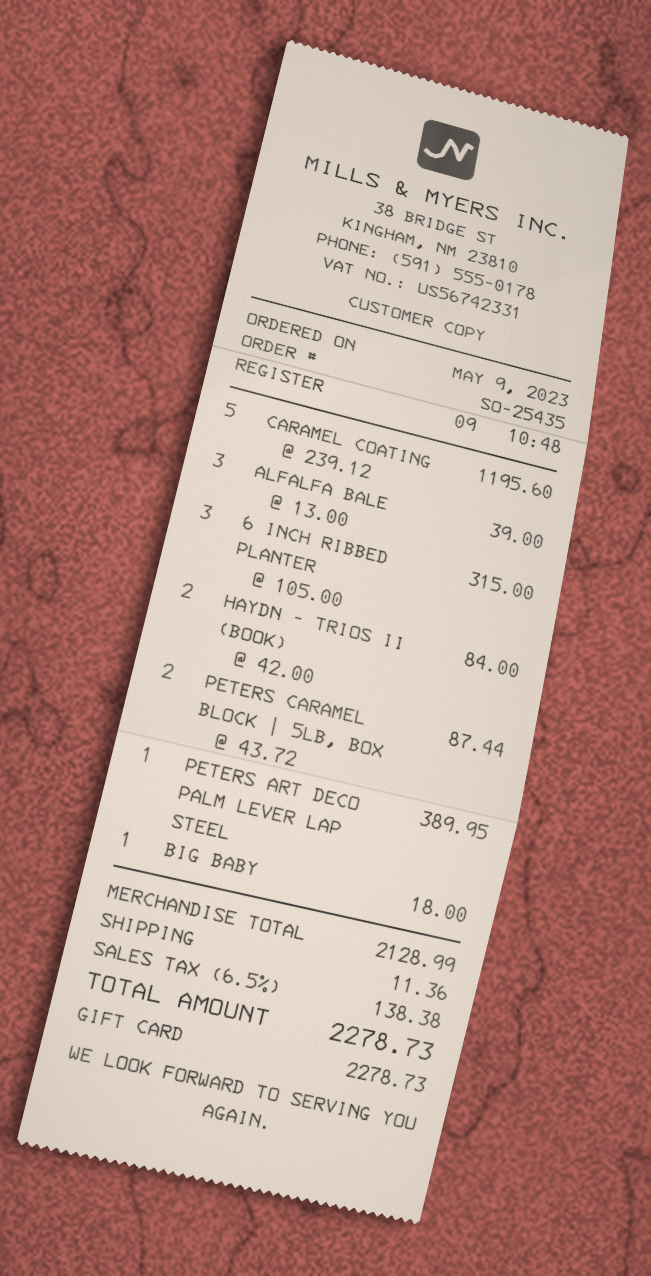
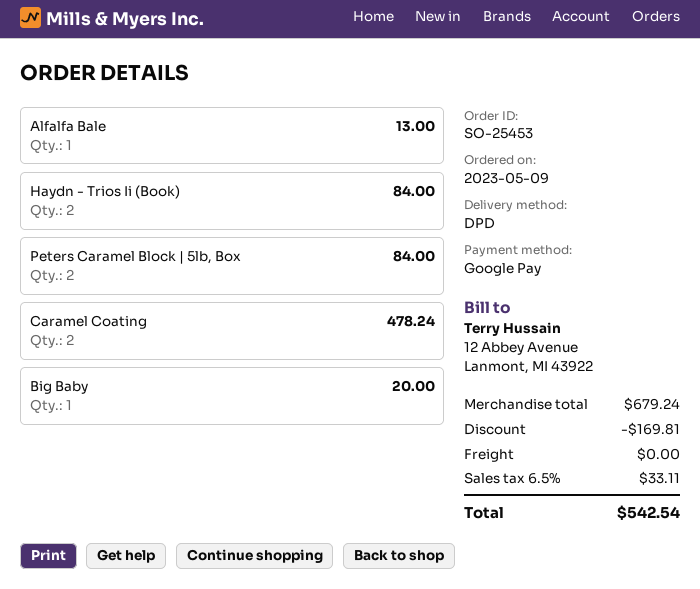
order number: SO-25435 -> SO-25453
payment method: gift card -> Google Pay
CARAMEL COATING: 5 for 1195.60 -> 2 for 478.24
ALFALFA BALE: 3 for 39.00 -> 1 for 13.00
6 INCH RIBBED PLANTER: 3 for 315.00 -> none
PETERS CARAMEL BLOCK | 5LB, BOX: 2 for 87.44 -> 2 for 84.00
PETERS ART DECO PALM LEVER LAP STEEL: 1 for 389.95 -> none
BIG BABY: 1 for 18.00 -> 1 for 20.00
subtotal: 2128.99 -> 679.24
discount: none -> 169.81
shipping: 11.36 -> 0.00
tax: 6.5% = 138.38 -> 6.5% = 33.11
total: 2278.73 -> 542.54

